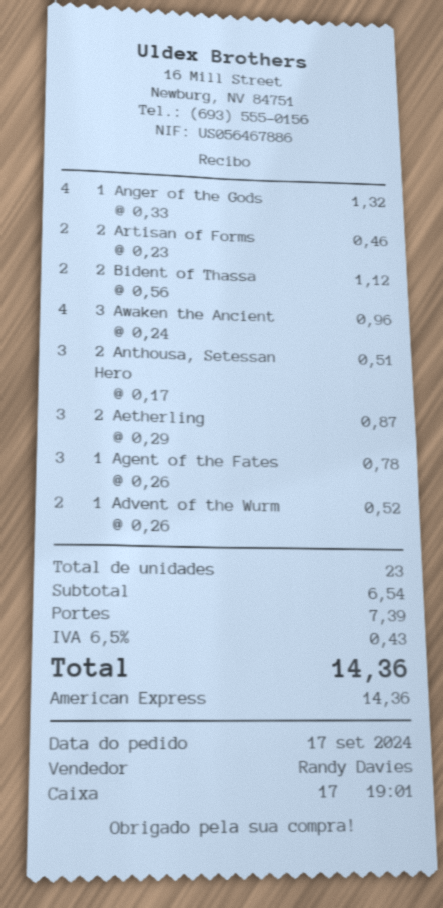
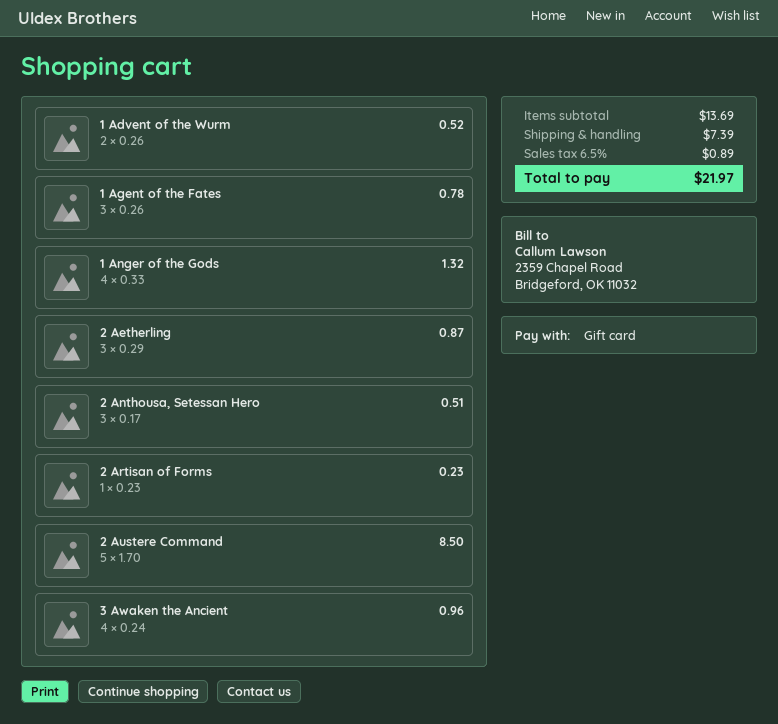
payment method: American Express -> gift card
2 Artisan of Forms: 2 x 0.23 = 0.46 -> 1 x 0.23 = 0.23
2 Bident of Thassa: 2 x 0.56 = 1.12 -> none
2 Austere Command: none -> 5 x 1.70 = 8.50
subtotal: 6.54 -> 13.69
tax: 6.5% = 0.43 -> 6.5% = 0.89
total: 14.36 -> 21.97

